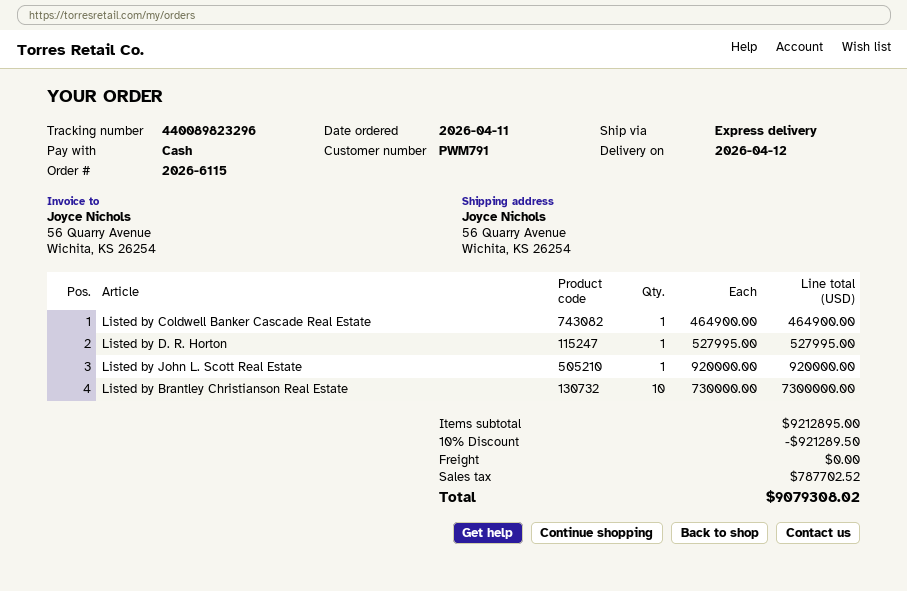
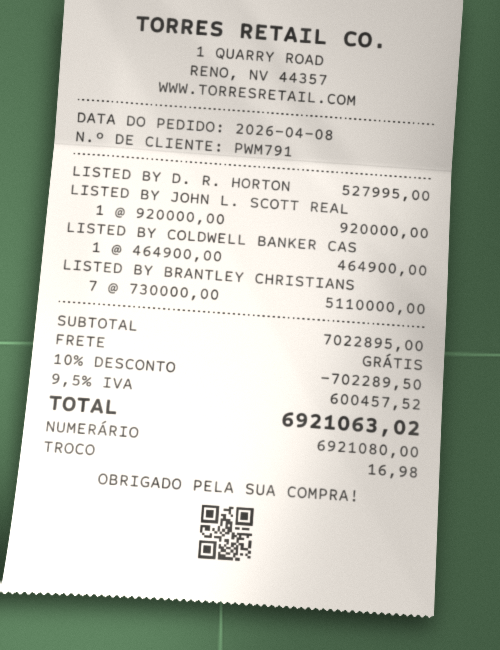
order date: 2026-04-11 -> 2026-04-08
Listed by Brantley Christianson Real Estate: 10 x 730000.00 = 7300000.00 -> 7 x 730000.00 = 5110000.00
subtotal: 9212895.00 -> 7022895.00
discount: 10% = 921289.50 -> 10% = 702289.50
tax: 787702.52 -> 600457.52
total: 9079308.02 -> 6921063.02

